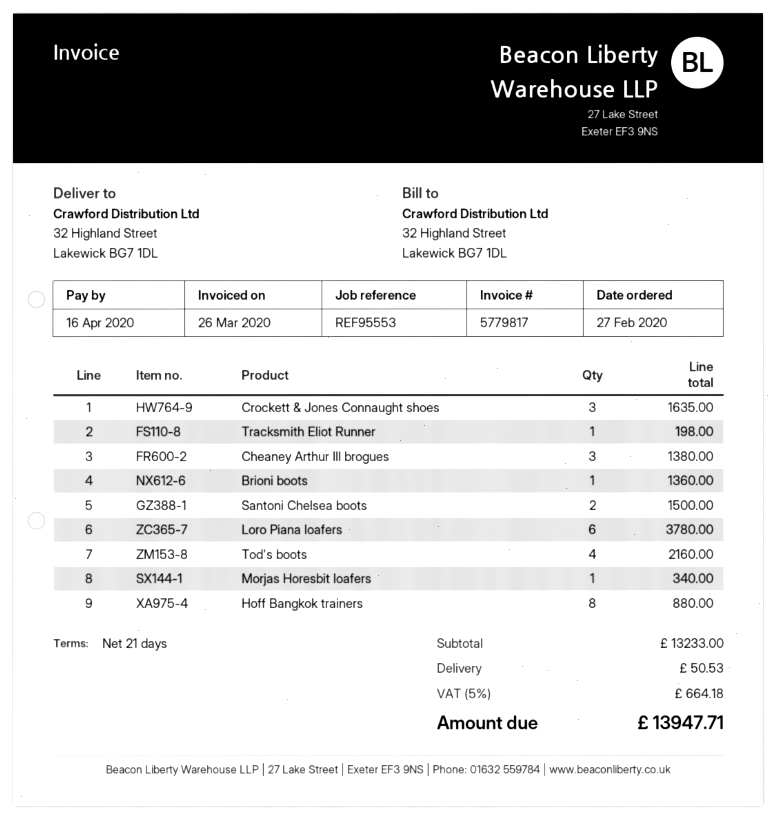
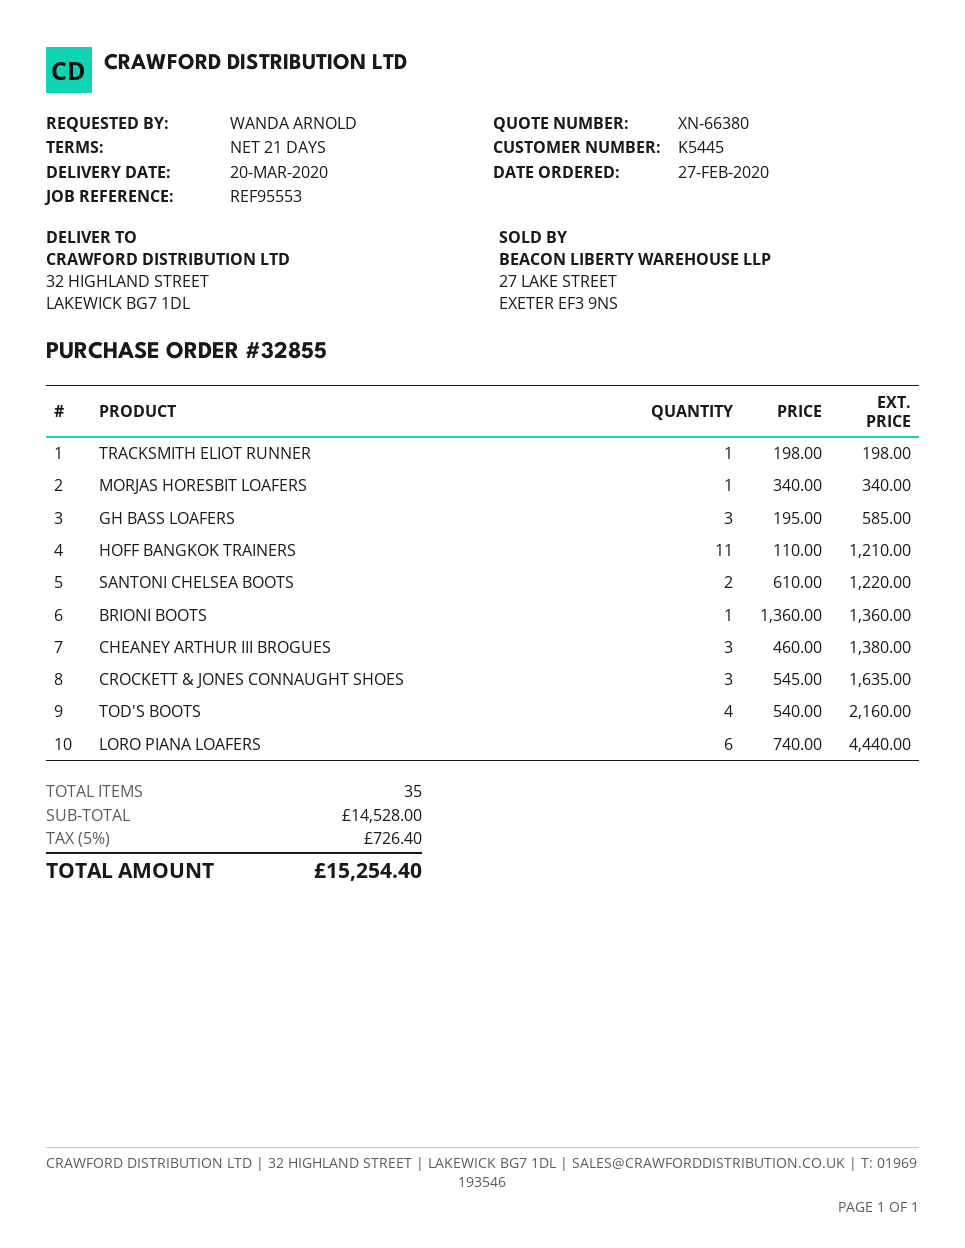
Santoni Chelsea boots: 2 for 1500.00 -> 2 for 1220.00
Loro Piana loafers: 6 for 3780.00 -> 6 for 4440.00
Hoff Bangkok trainers: 8 for 880.00 -> 11 for 1210.00
GH BASS LOAFERS: none -> 3 for 585.00
subtotal: 13233.00 -> 14528.00
shipping: 50.53 -> none
tax: 5% = 664.18 -> 5% = 726.40
total: 13947.71 -> 15254.40

